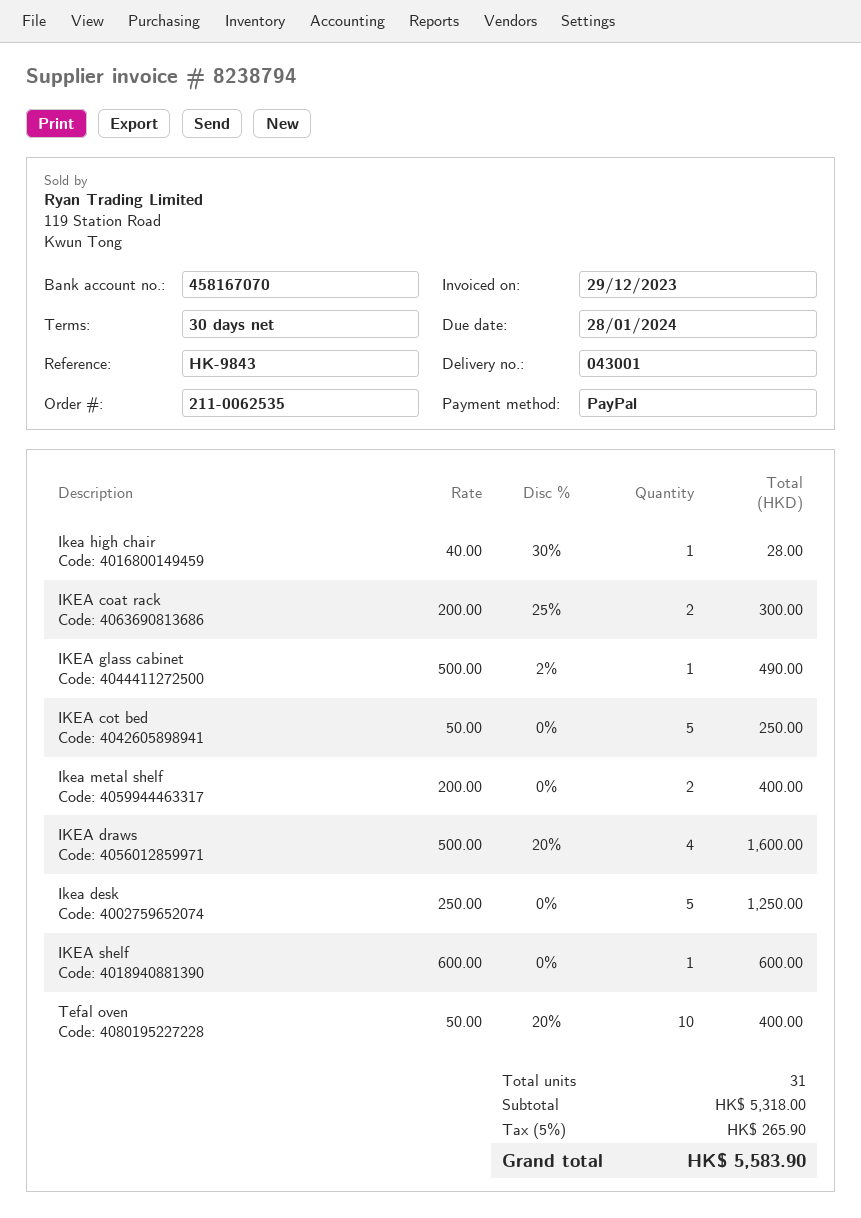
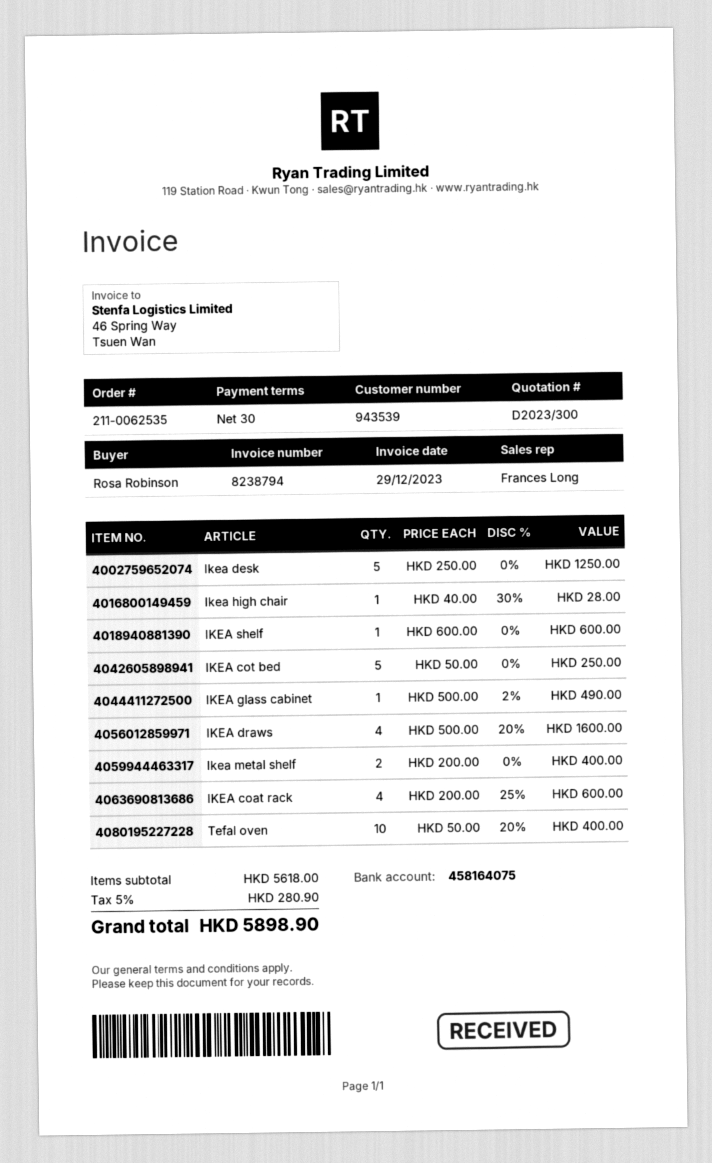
bank account: 458167070 -> 458164075
IKEA coat rack: 2 x 200.00 - 25% = 300.00 -> 4 x 200.00 - 25% = 600.00
subtotal: 5318.00 -> 5618.00
tax: 5% = 265.90 -> 5% = 280.90
total: 5583.90 -> 5898.90

